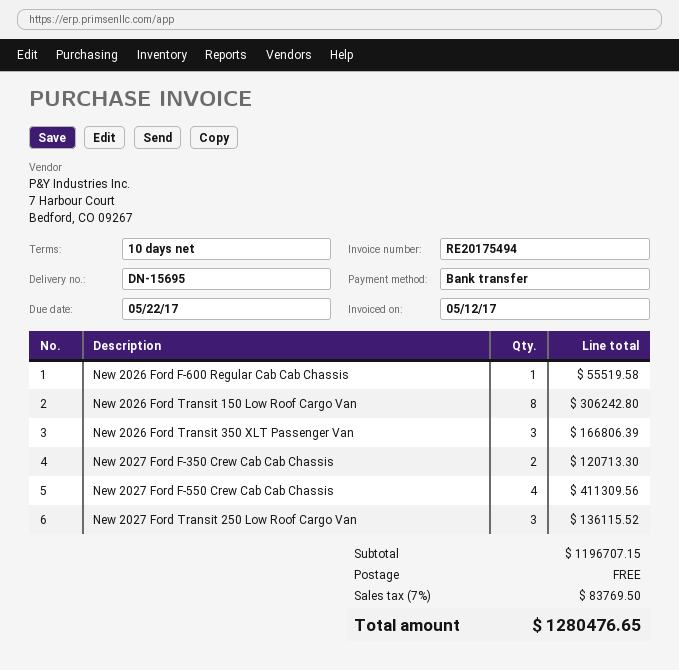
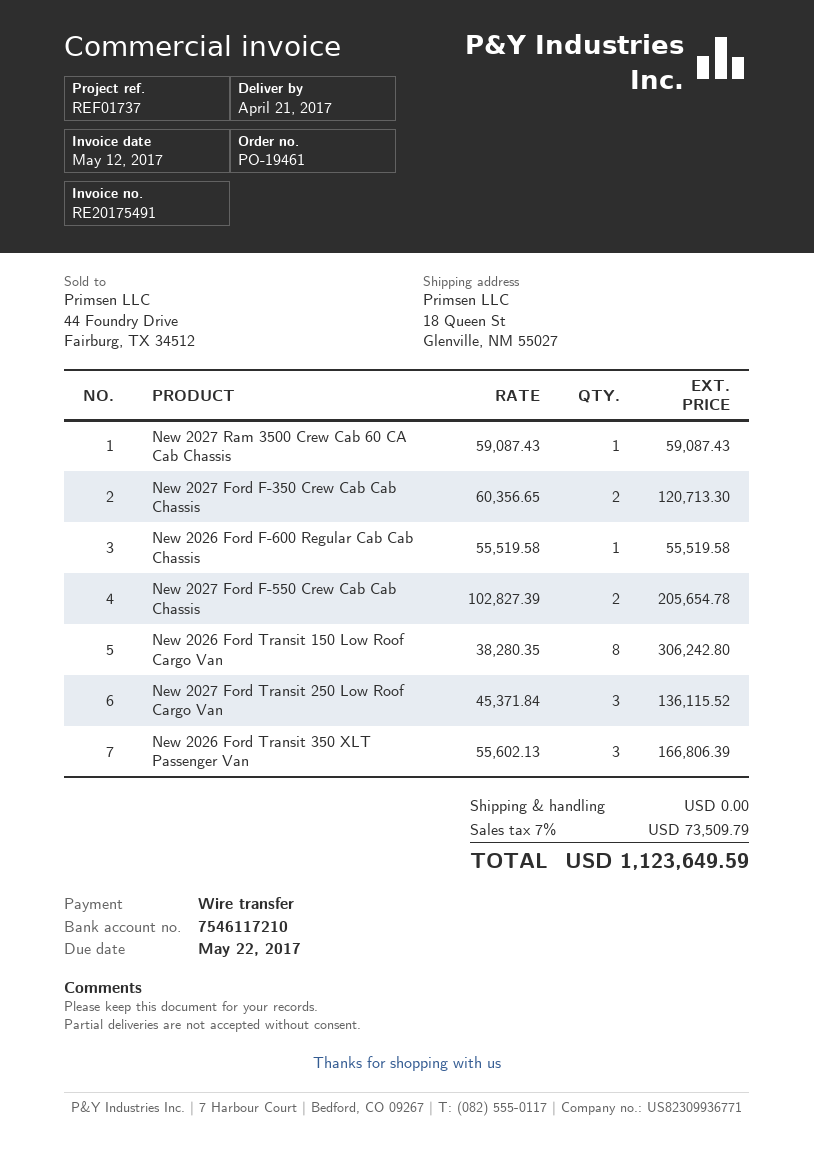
invoice number: RE20175494 -> RE20175491
New 2027 Ford F-550 Crew Cab Cab Chassis: 4 for 411309.56 -> 2 for 205654.78
New 2027 Ram 3500 Crew Cab 60 CA Cab Chassis: none -> 1 for 59087.43
tax: 7% = 83769.50 -> 7% = 73509.79
total: 1280476.65 -> 1123649.59

